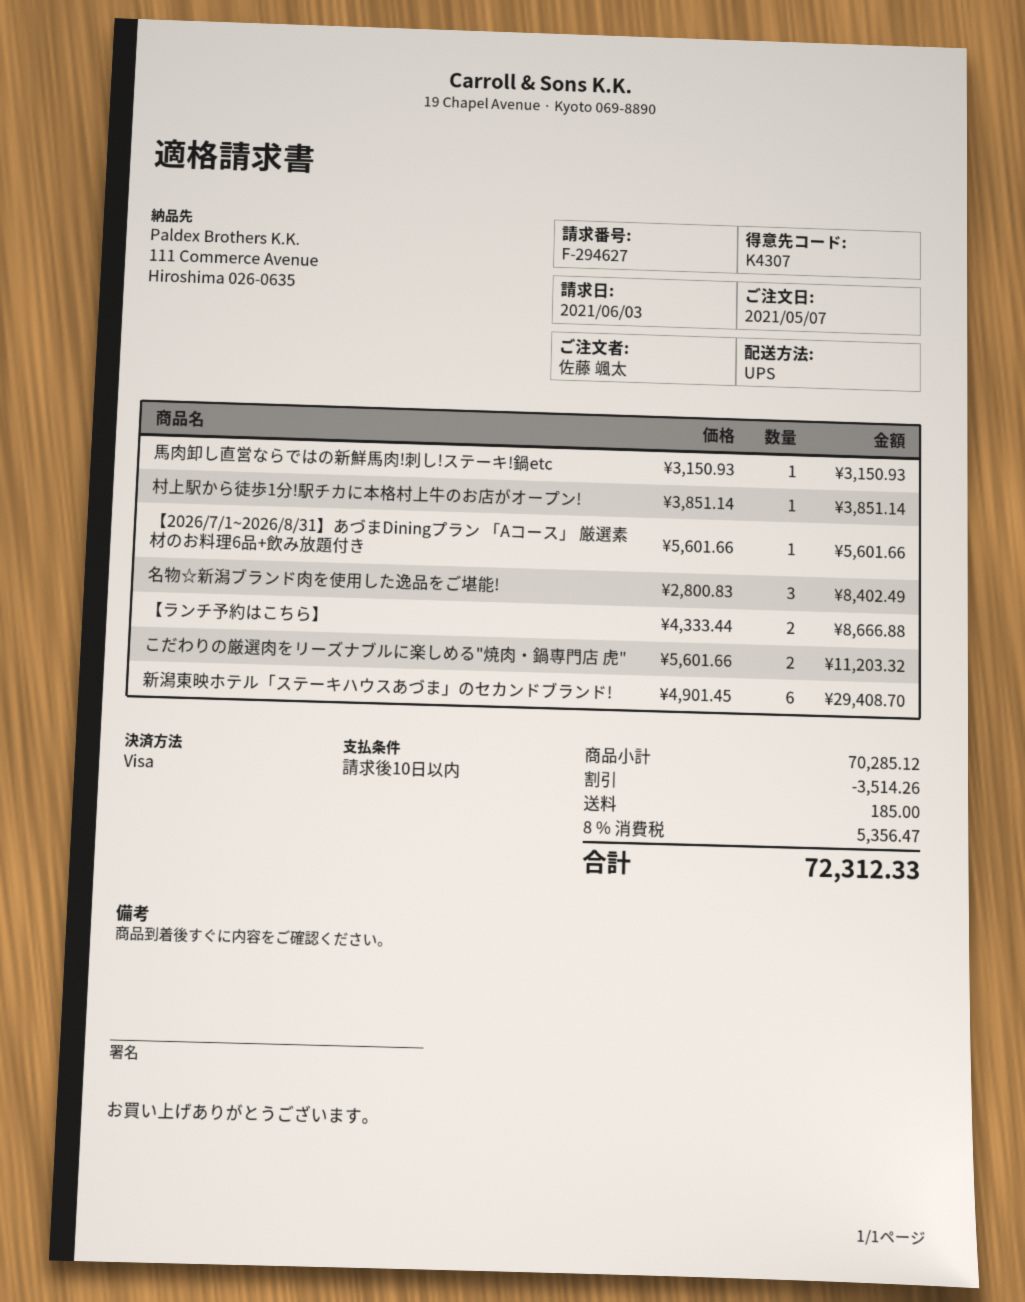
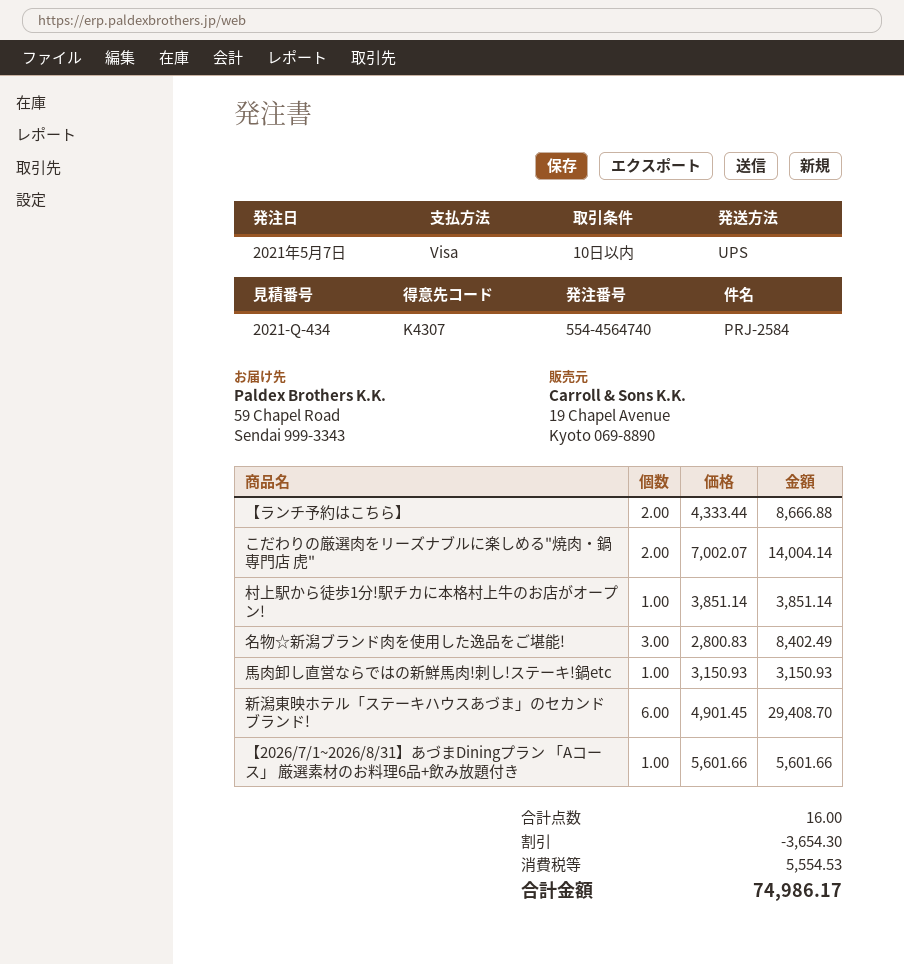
ship to: 111 Commerce Avenue, Hiroshima 026-0635 -> 59 Chapel Road, Sendai 999-3343
こだわりの厳選肉をリーズナブルに楽しめる"焼肉・鍋専門店 虎": 2 x 5601.66 = 11203.32 -> 2 x 7002.07 = 14004.14
discount: 3514.26 -> 3654.30
shipping: 185.00 -> none
tax: 5356.47 -> 5554.53
total: 72312.33 -> 74986.17

